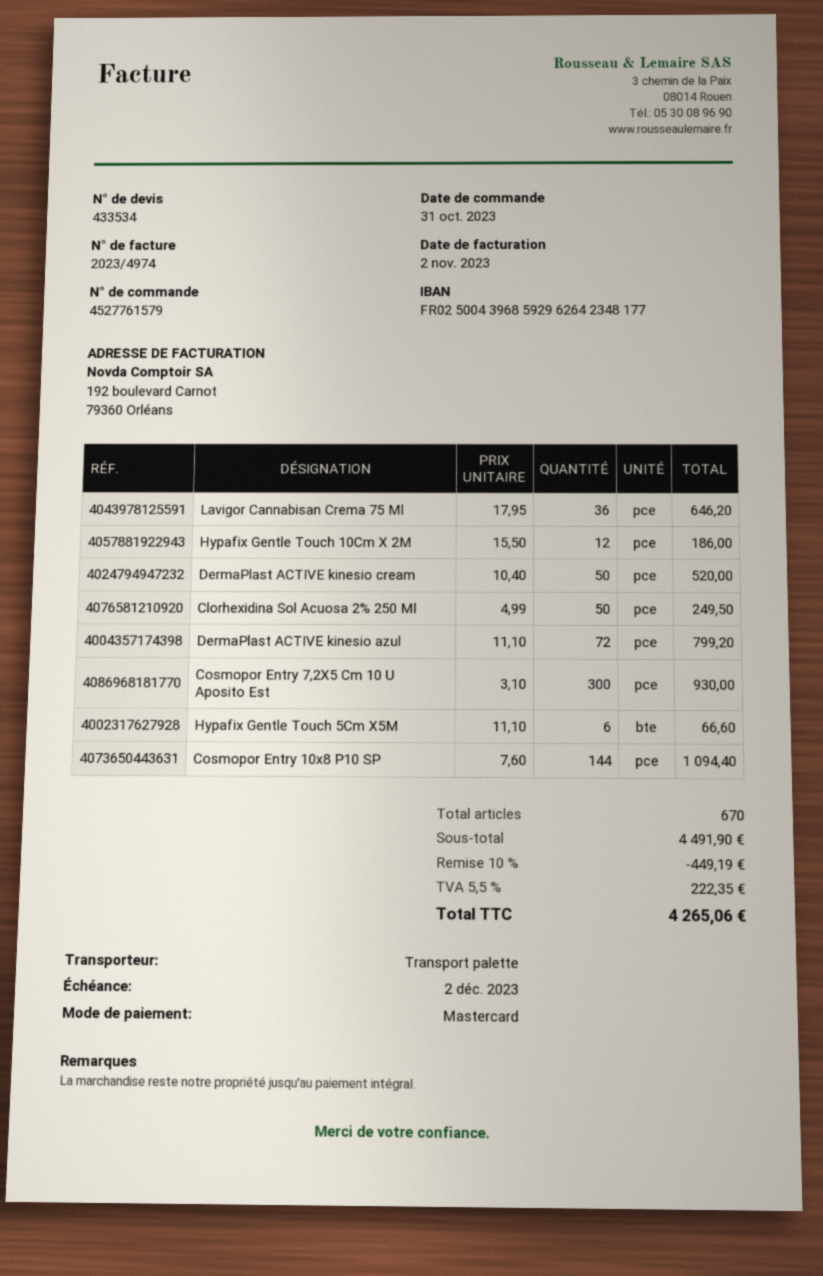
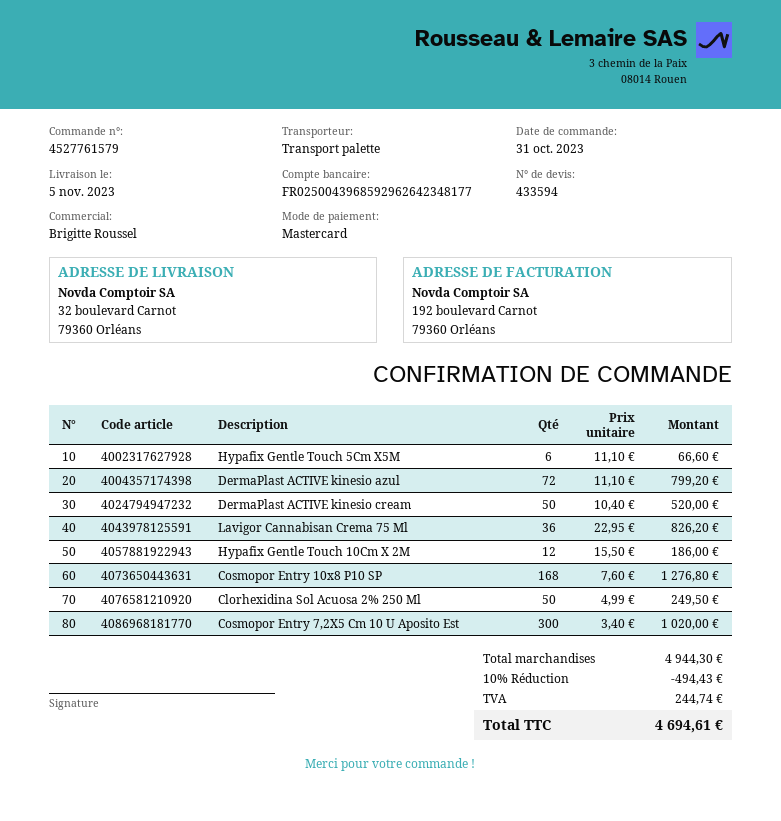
quote number: 433534 -> 433594
Lavigor Cannabisan Crema 75 Ml: 36 x 17.95 = 646.20 -> 36 x 22.95 = 826.20
Cosmopor Entry 7,2X5 Cm 10 U Aposito Est: 300 x 3.10 = 930.00 -> 300 x 3.40 = 1020.00
Cosmopor Entry 10x8 P10 SP: 144 x 7.60 = 1094.40 -> 168 x 7.60 = 1276.80
subtotal: 4491.90 -> 4944.30
discount: 10% = 449.19 -> 10% = 494.43
tax: 222.35 -> 244.74
total: 4265.06 -> 4694.61

